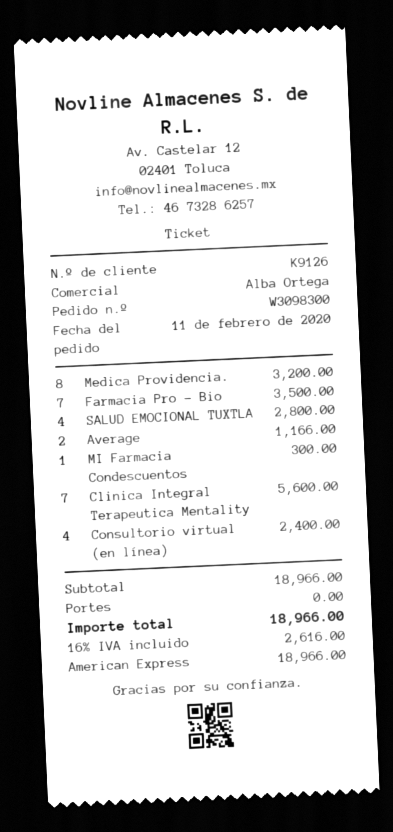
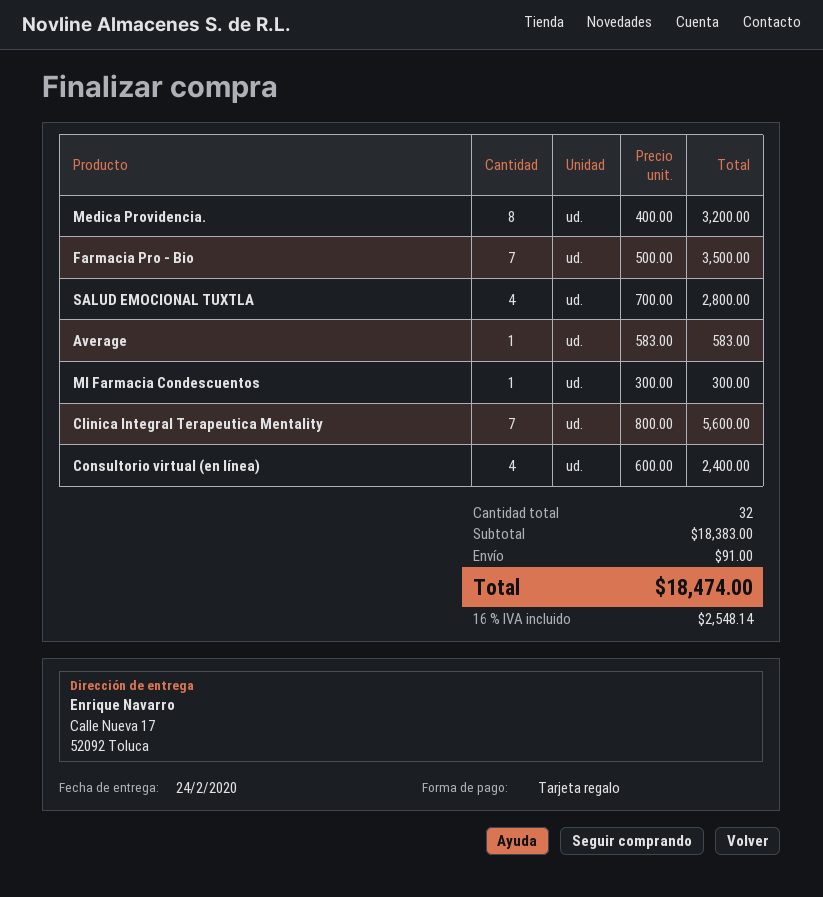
payment method: American Express -> gift card
Average: 2 for 1166.00 -> 1 for 583.00
subtotal: 18966.00 -> 18383.00
shipping: 0.00 -> 91.00
tax: 16% = 2616.00 -> 16% = 2548.14
total: 18966.00 -> 18474.00

